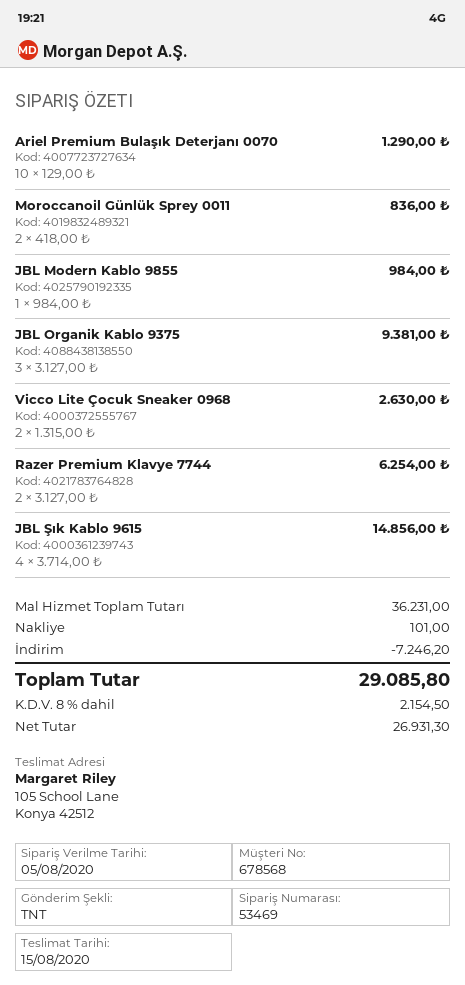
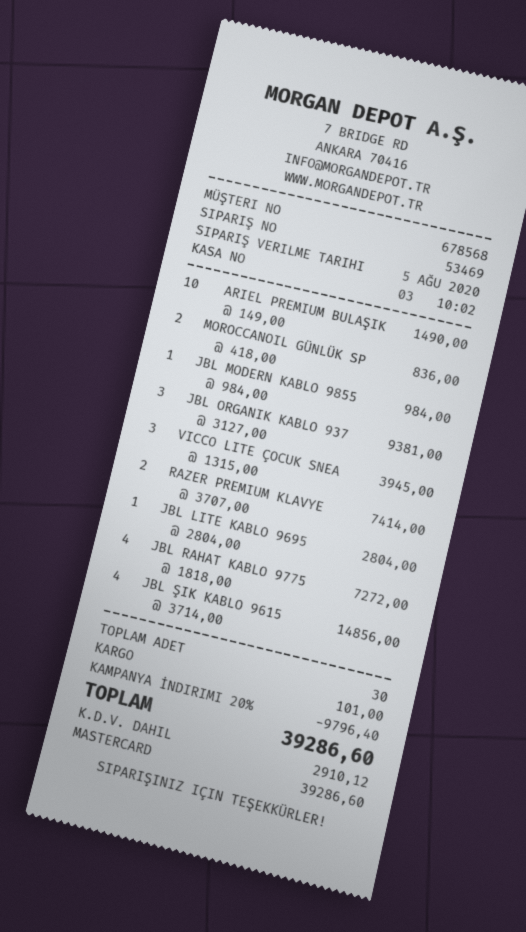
Ariel Premium Bulaşık Deterjanı 0070: 10 x 129.00 = 1290.00 -> 10 x 149.00 = 1490.00
Vicco Lite Çocuk Sneaker 0968: 2 x 1315.00 = 2630.00 -> 3 x 1315.00 = 3945.00
Razer Premium Klavye 7744: 2 x 3127.00 = 6254.00 -> 2 x 3707.00 = 7414.00
JBL LITE KABLO 9695: none -> 1 x 2804.00 = 2804.00
JBL RAHAT KABLO 9775: none -> 4 x 1818.00 = 7272.00
discount: 7246.20 -> 9796.40
tax: 2154.50 -> 2910.12
total: 29085.80 -> 39286.60

